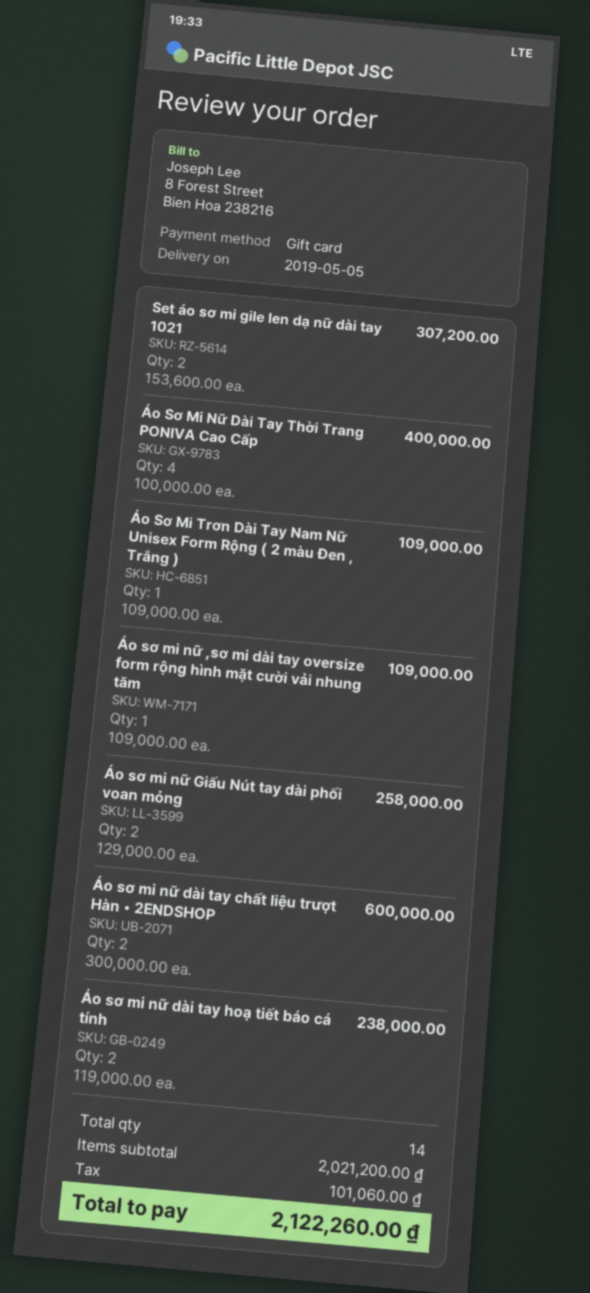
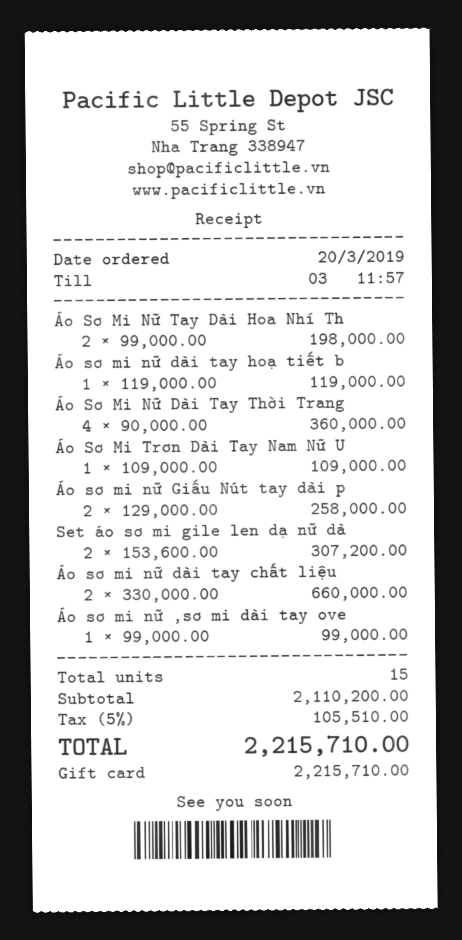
Áo Sơ Mi Nữ Dài Tay Thời Trang PONIVA Cao Cấp: 4 x 100000.00 = 400000.00 -> 4 x 90000.00 = 360000.00
Áo sơ mi nữ ,sơ mi dài tay oversize form rộng hình mặt cười vải nhung tăm: 1 x 109000.00 = 109000.00 -> 1 x 99000.00 = 99000.00
Áo sơ mi nữ dài tay chất liệu trượt Hàn • 2ENDSHOP: 2 x 300000.00 = 600000.00 -> 2 x 330000.00 = 660000.00
Áo sơ mi nữ dài tay hoạ tiết báo cá tính: 2 x 119000.00 = 238000.00 -> 1 x 119000.00 = 119000.00
Áo Sơ Mi Nữ Tay Dài Hoa Nhí Th: none -> 2 x 99000.00 = 198000.00
total quantity: 14 -> 15
subtotal: 2021200.00 -> 2110200.00
tax: 101060.00 -> 105510.00
total: 2122260.00 -> 2215710.00

